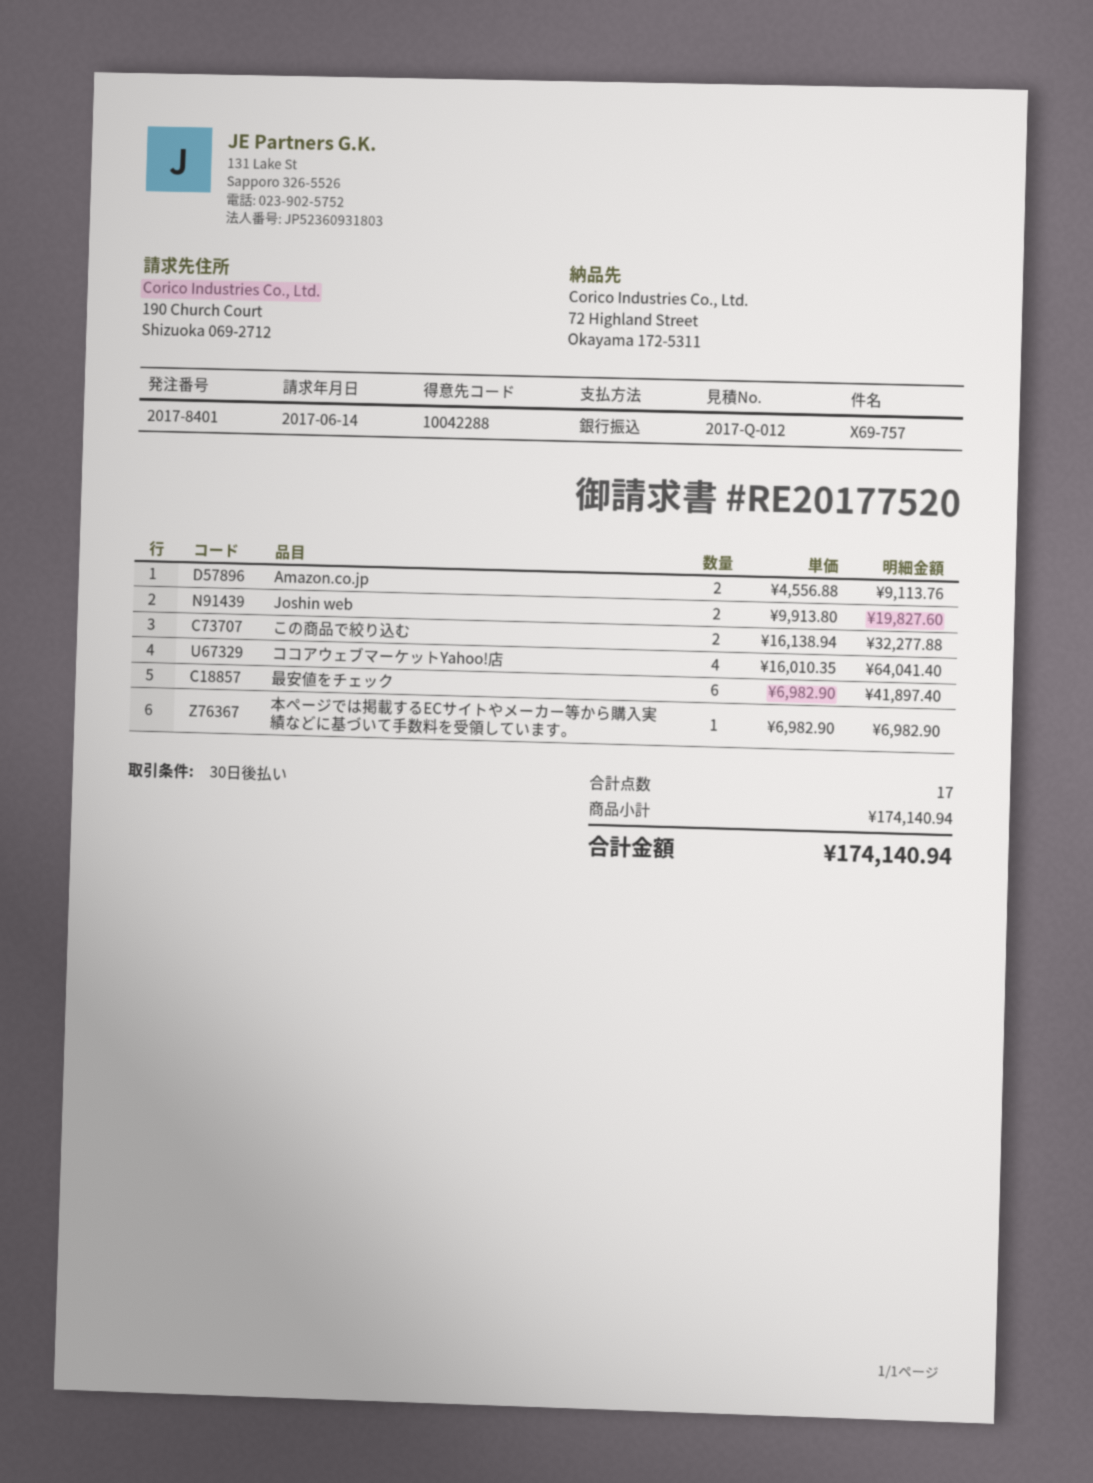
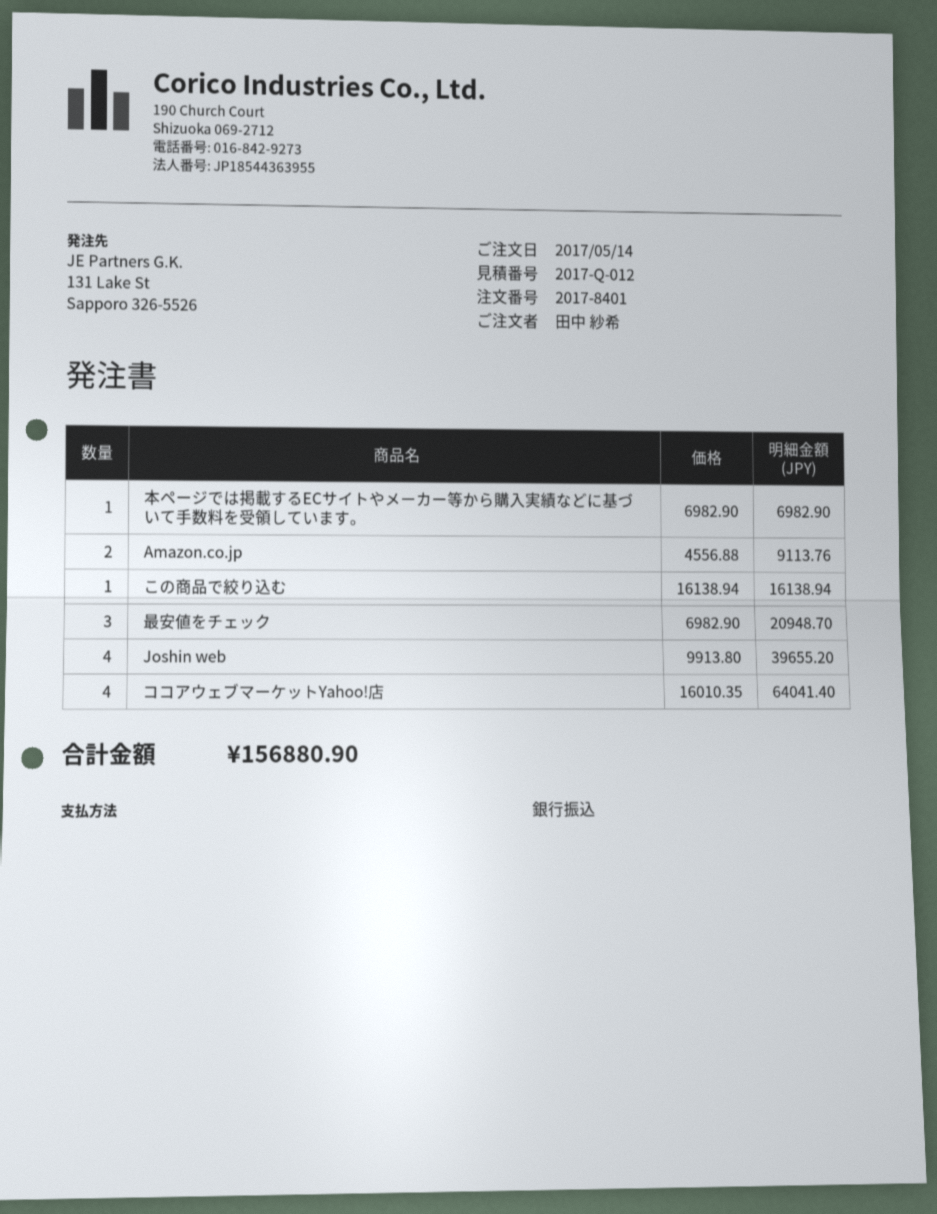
Joshin web: 2 x 9913.80 = 19827.60 -> 4 x 9913.80 = 39655.20
この商品で絞り込む: 2 x 16138.94 = 32277.88 -> 1 x 16138.94 = 16138.94
最安値をチェック: 6 x 6982.90 = 41897.40 -> 3 x 6982.90 = 20948.70
total: 174140.94 -> 156880.90

